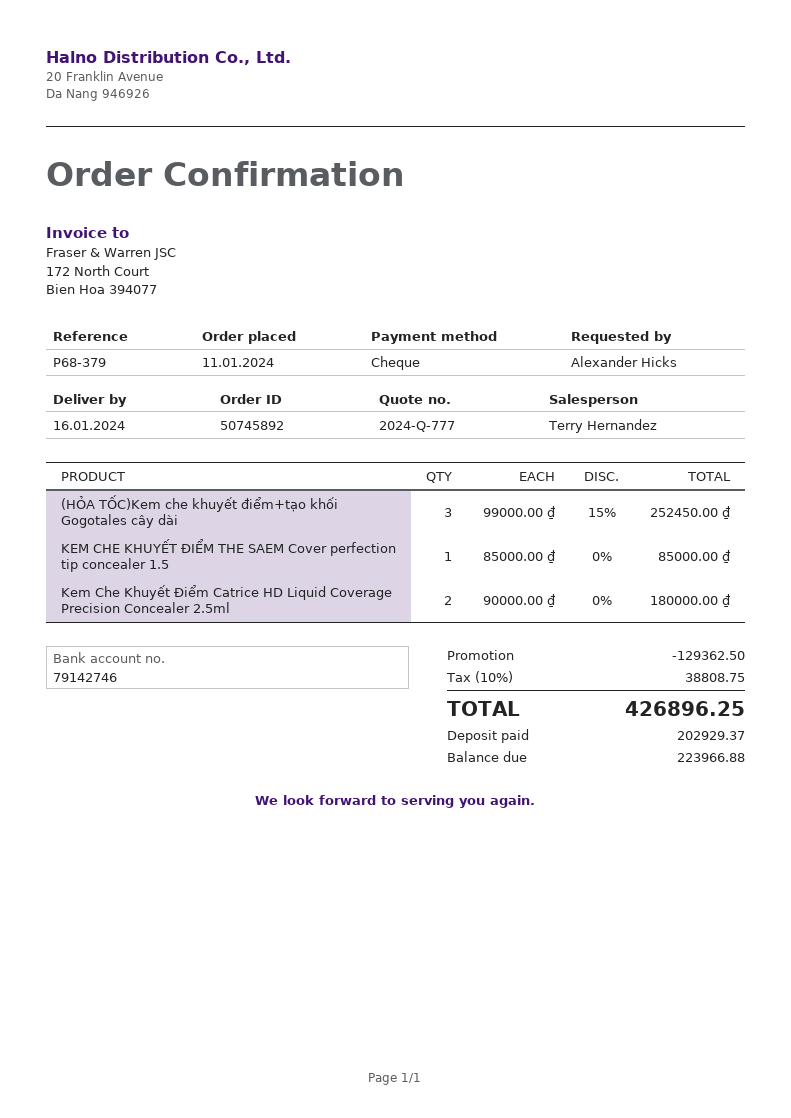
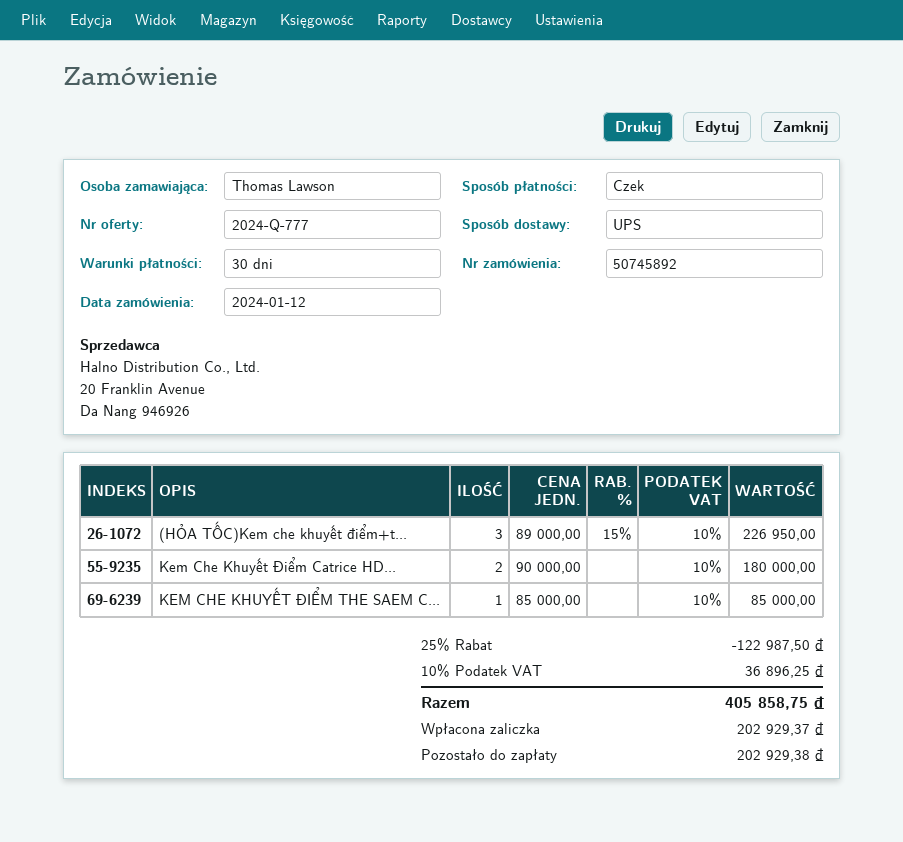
order date: 2024-01-11 -> 2024-01-12
ordered by: Alexander Hicks -> Thomas Lawson
(HỎA TỐC)Kem che khuyết điểm+tạo khối Gogotales cây dài: 3 x 99000.00 - 15% = 252450.00 -> 3 x 89000.00 - 15% = 226950.00
discount: 129362.50 -> 122987.50
tax: 10% = 38808.75 -> 10% = 36896.25
total: 426896.25 -> 405858.75
balance: 223966.88 -> 202929.38

